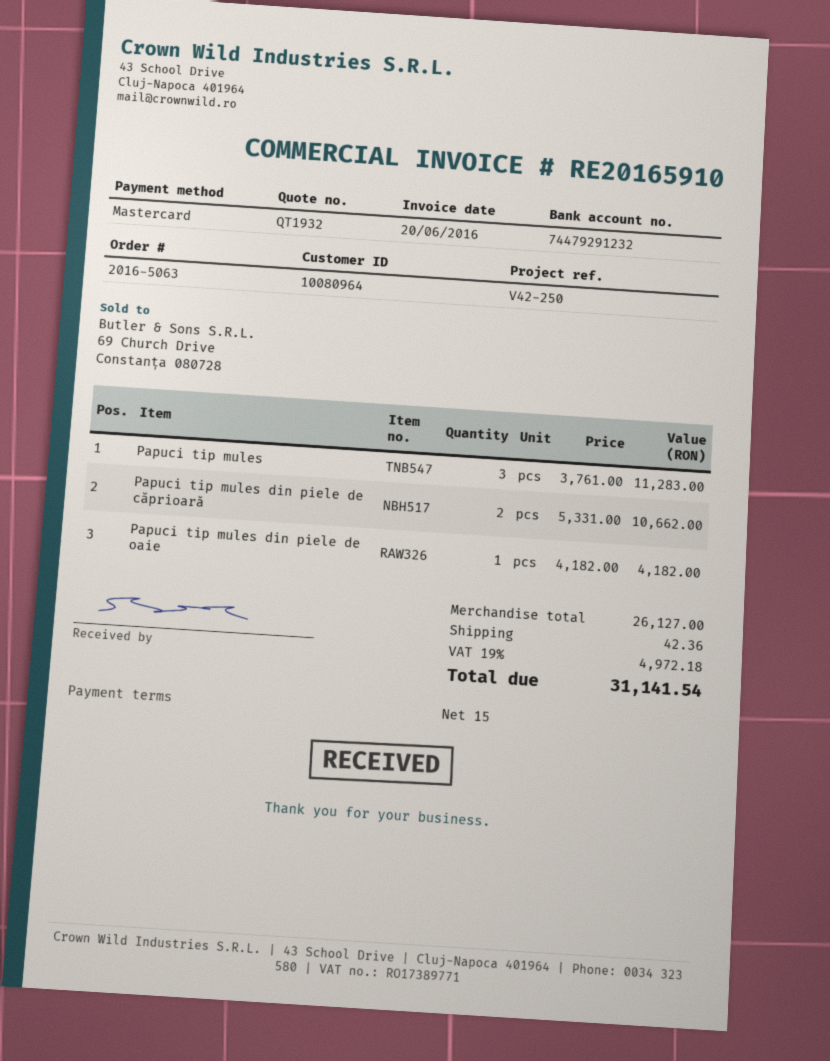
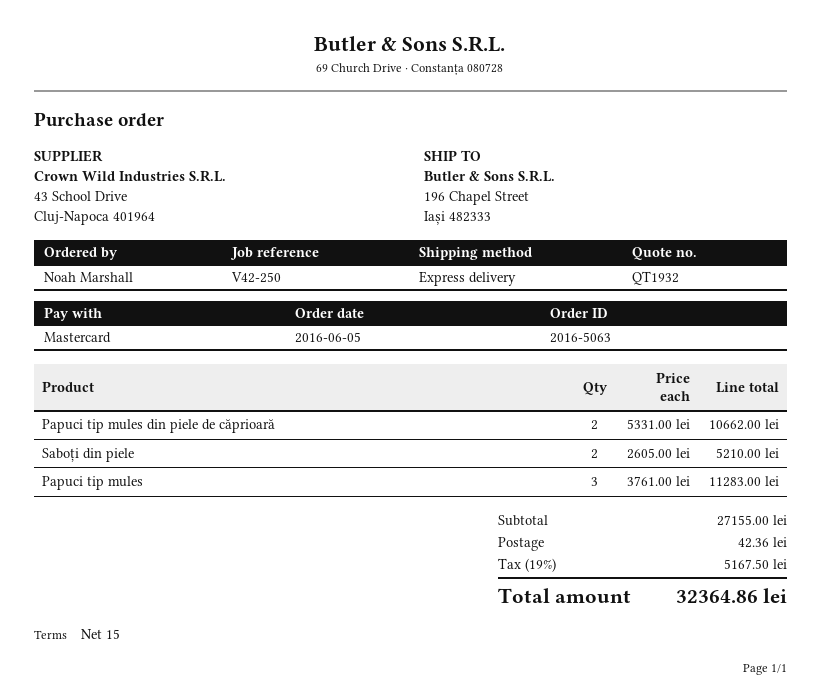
Papuci tip mules din piele de oaie: 1 x 4182.00 = 4182.00 -> none
Saboți din piele: none -> 2 x 2605.00 = 5210.00
subtotal: 26127.00 -> 27155.00
tax: 19% = 4972.18 -> 19% = 5167.50
total: 31141.54 -> 32364.86

